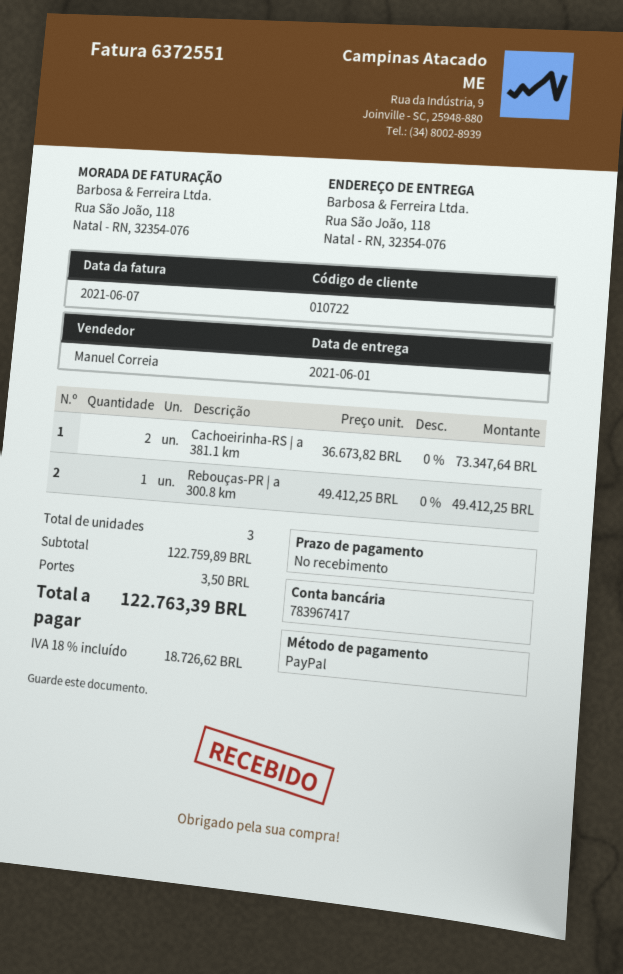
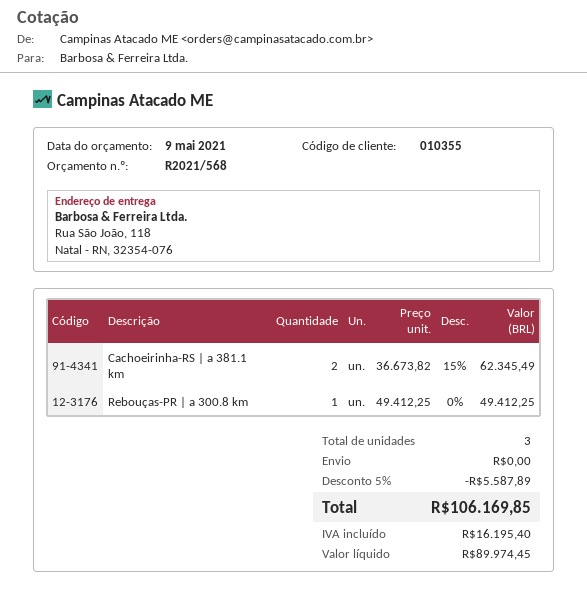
customer number: 010722 -> 010355
Cachoeirinha-RS | a 381.1 km: 2 x 36673.82 = 73347.64 -> 2 x 36673.82 - 15% = 62345.49
discount: none -> 5% = 5587.89
shipping: 3.50 -> 0.00
tax: 18726.62 -> 16195.40
total: 122763.39 -> 106169.85

